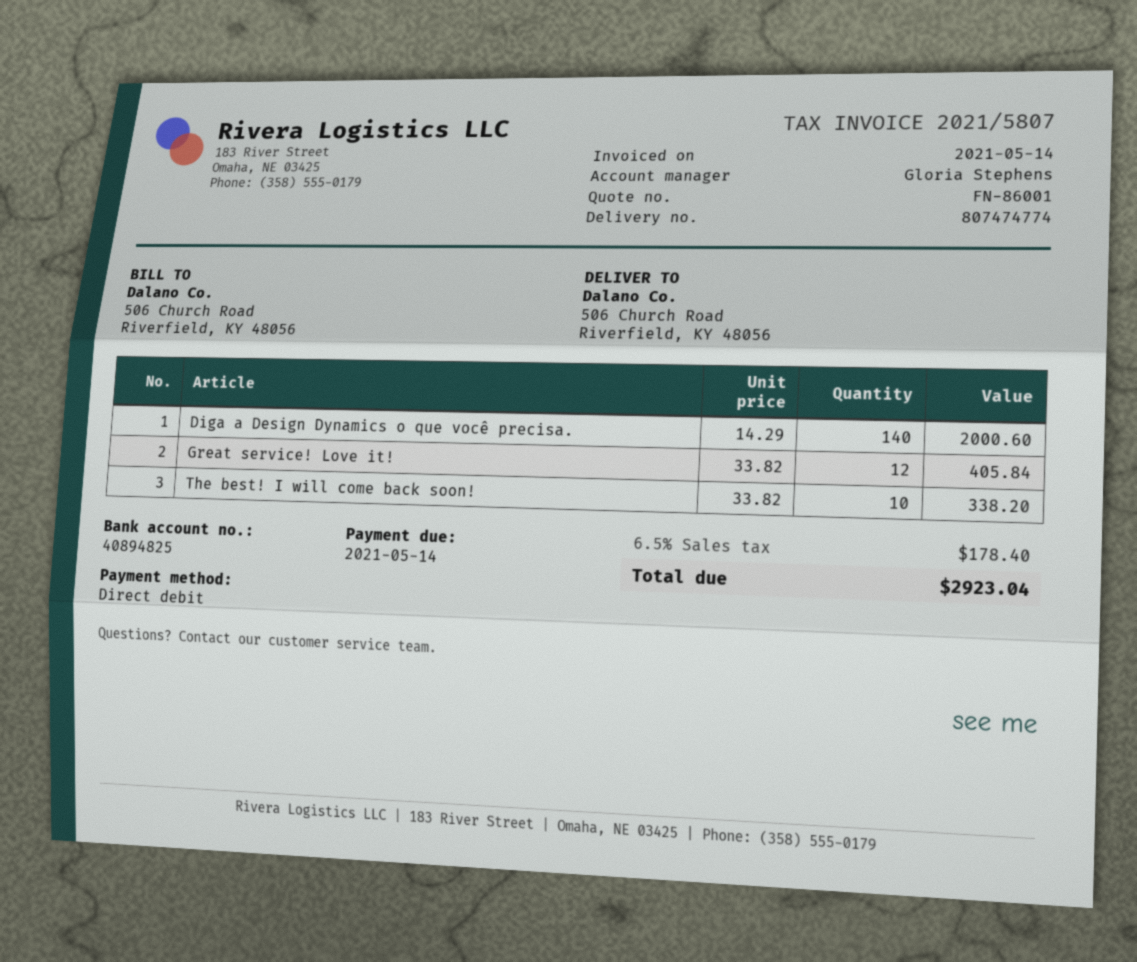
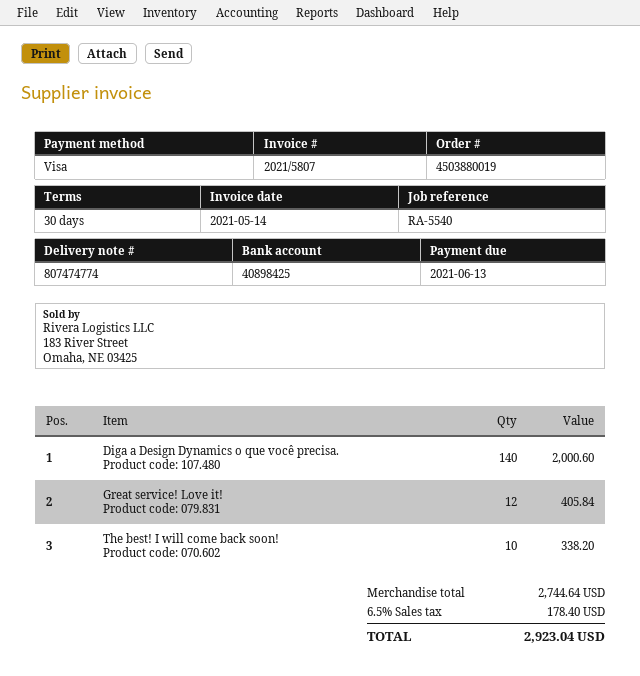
due date: 2021-05-14 -> 2021-06-13
payment method: direct debit -> Visa
bank account: 40894825 -> 40898425

